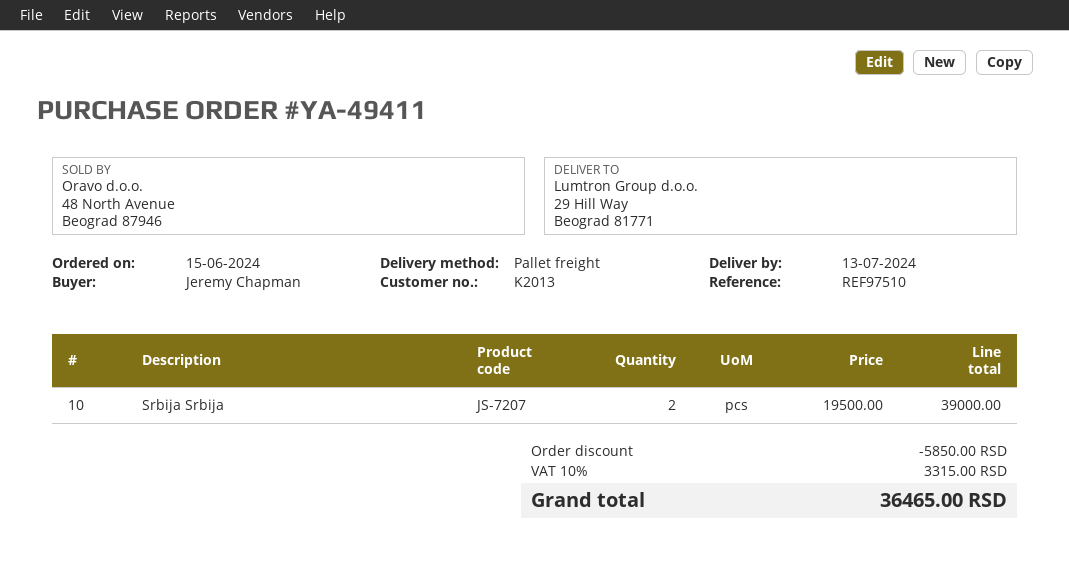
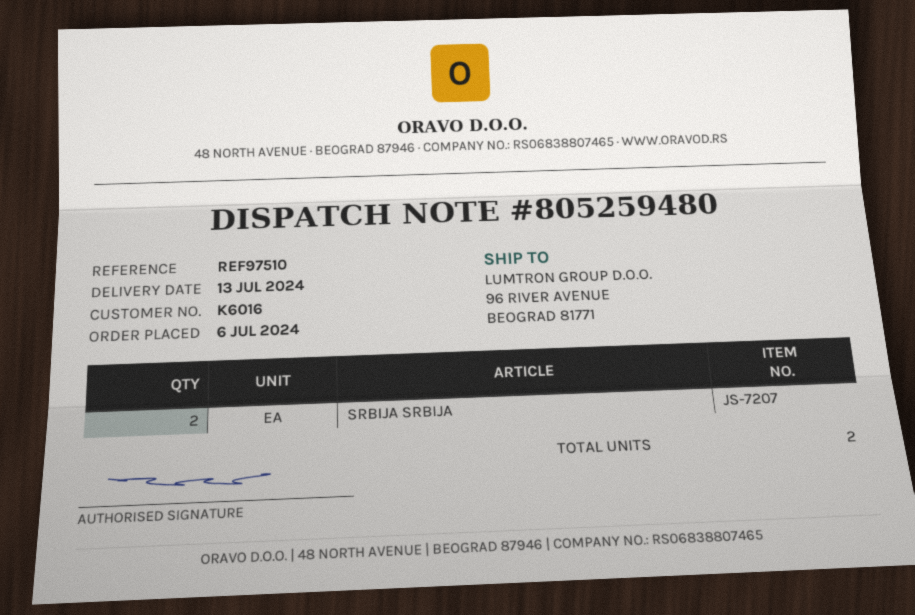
order date: 2024-06-15 -> 2024-07-06
customer number: K2013 -> K6016
ship to: 29 Hill Way, Beograd 81771 -> 96 RIVER AVENUE, BEOGRAD 81771

